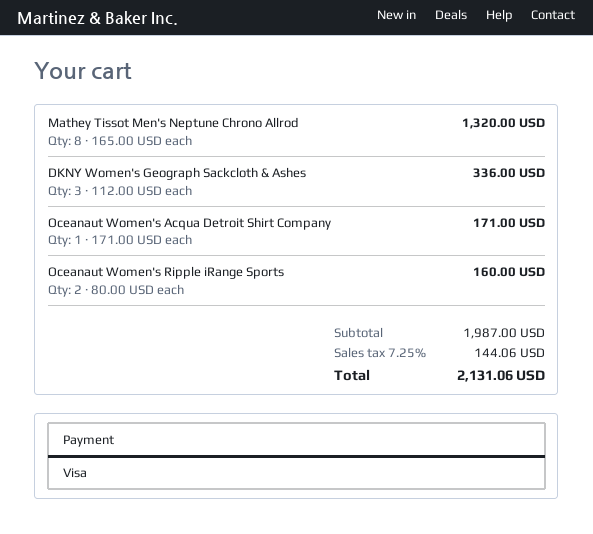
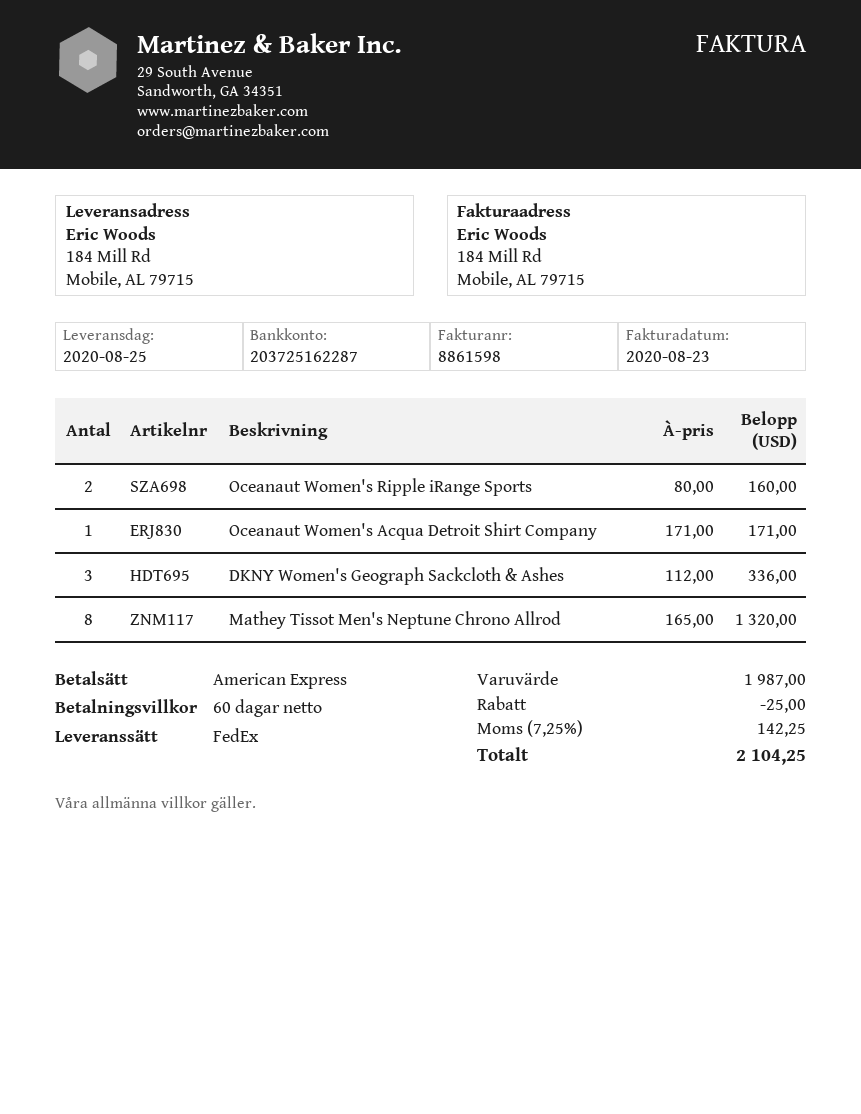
payment method: Visa -> American Express
discount: none -> 25.00
tax: 7.25% = 144.06 -> 7.25% = 142.25
total: 2131.06 -> 2104.25

